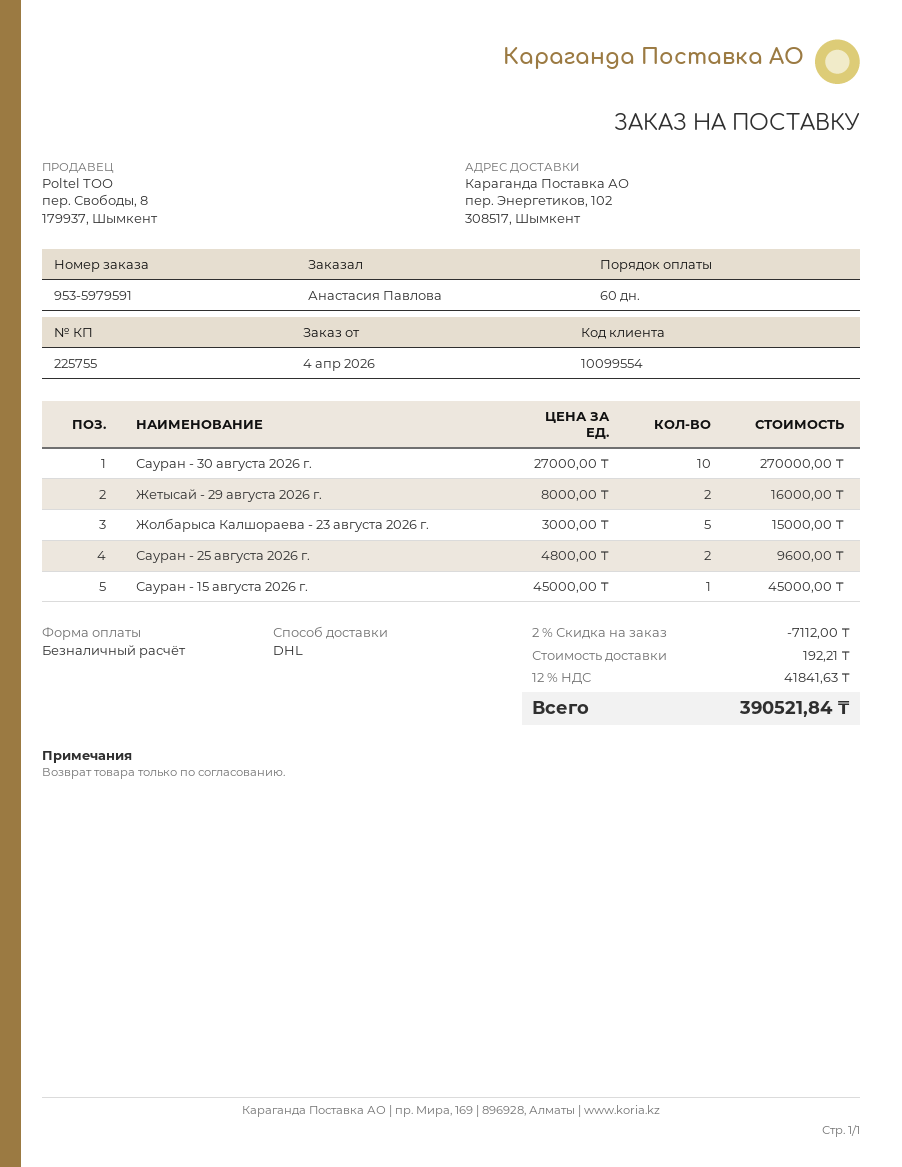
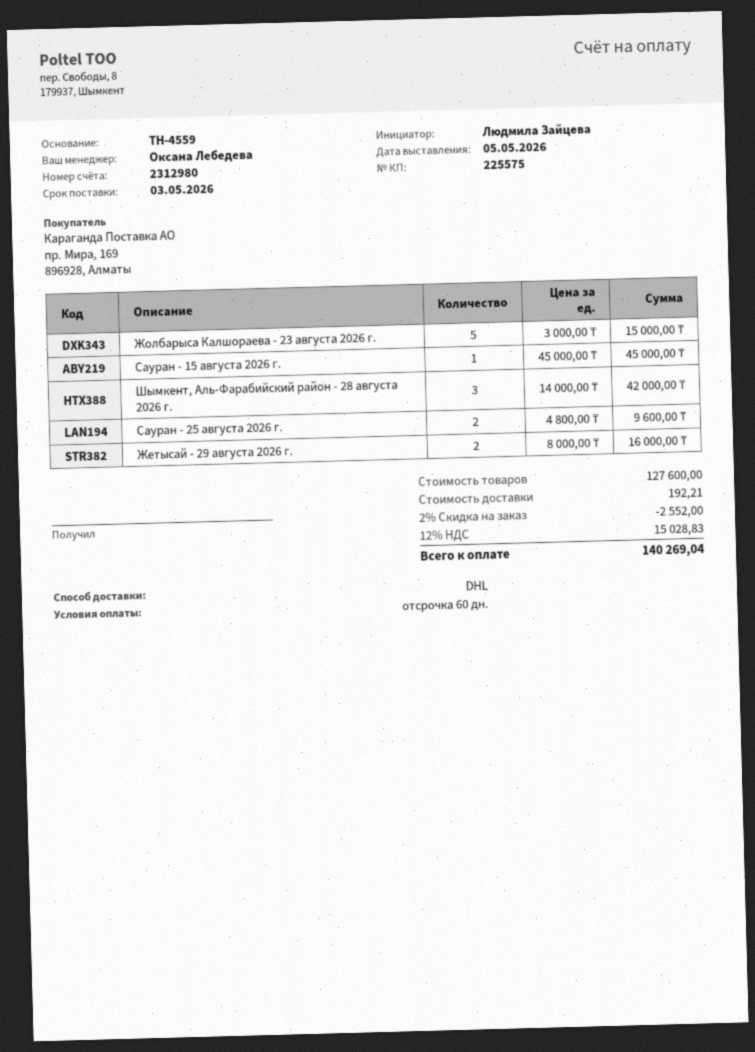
quote number: 225755 -> 225575
ordered by: Анастасия Павлова -> Людмила Зайцева
Сауран - 30 августа 2026 г.: 10 x 27000.00 = 270000.00 -> none
Шымкент, Аль-Фарабийский район - 28 августа 2026 г.: none -> 3 x 14000.00 = 42000.00
discount: 2% = 7112.00 -> 2% = 2552.00
tax: 12% = 41841.63 -> 12% = 15028.83
total: 390521.84 -> 140269.04

